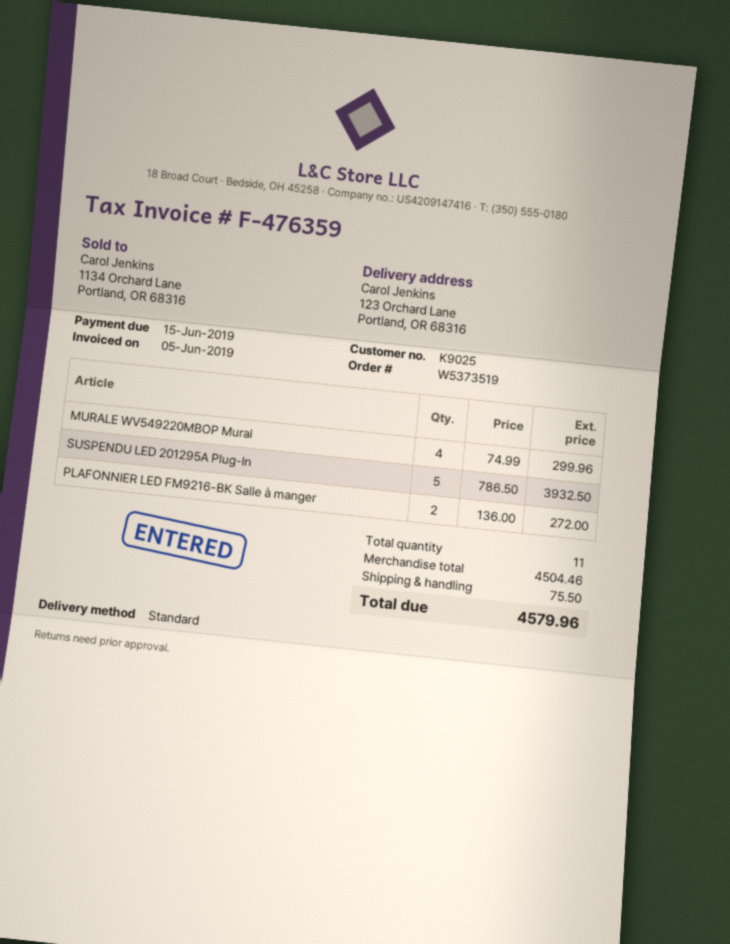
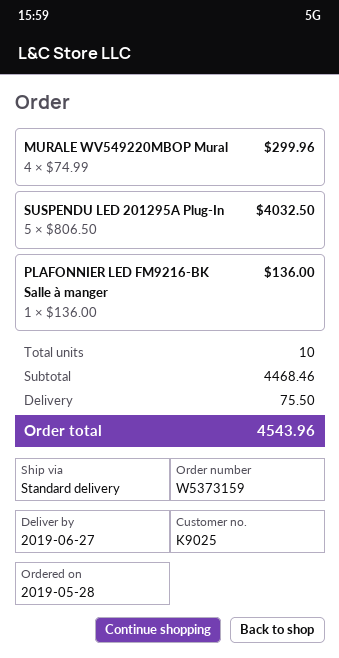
order number: W5373519 -> W5373159
SUSPENDU LED 201295A Plug-In: 5 x 786.50 = 3932.50 -> 5 x 806.50 = 4032.50
PLAFONNIER LED FM9216-BK Salle à manger: 2 x 136.00 = 272.00 -> 1 x 136.00 = 136.00
total quantity: 11 -> 10
subtotal: 4504.46 -> 4468.46
total: 4579.96 -> 4543.96

